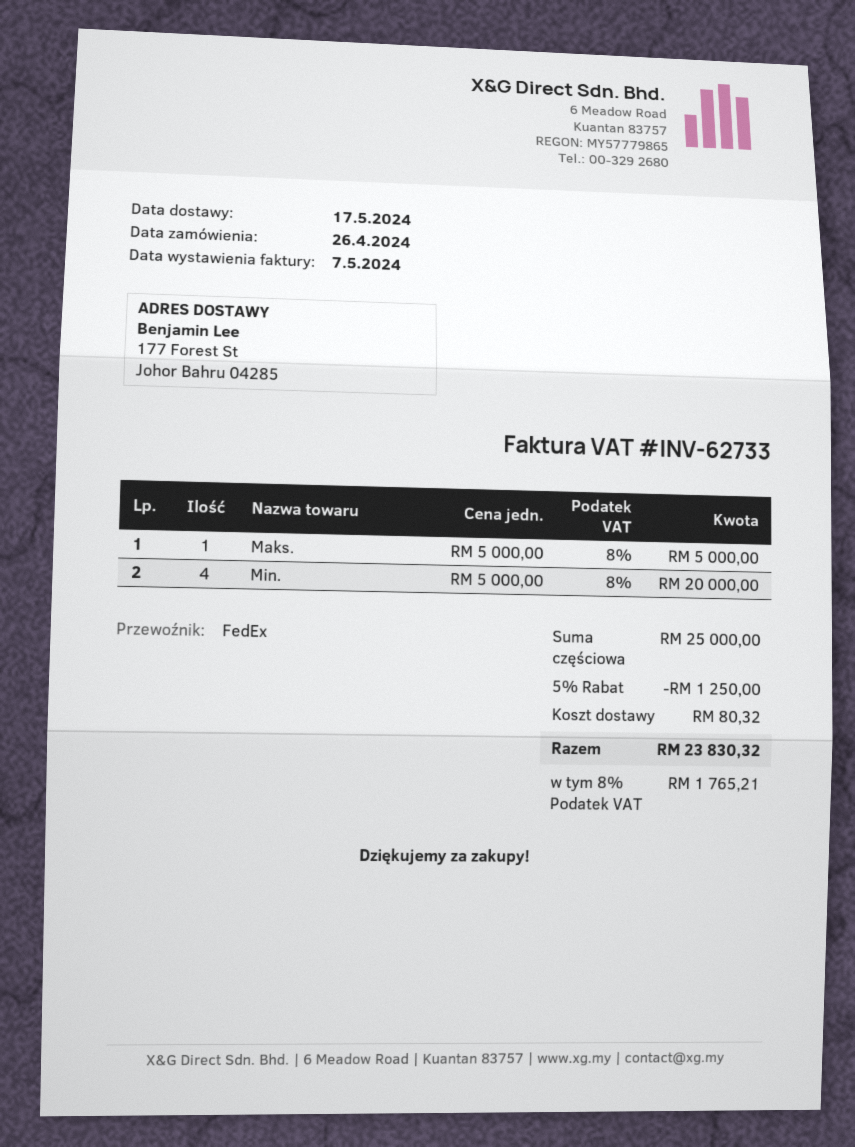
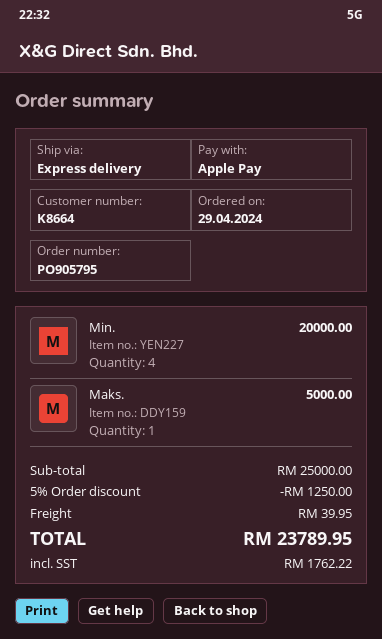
order date: 2024-04-26 -> 2024-04-29
shipping method: FedEx -> express
shipping: 80.32 -> 39.95
tax: 1765.21 -> 1762.22
total: 23830.32 -> 23789.95

